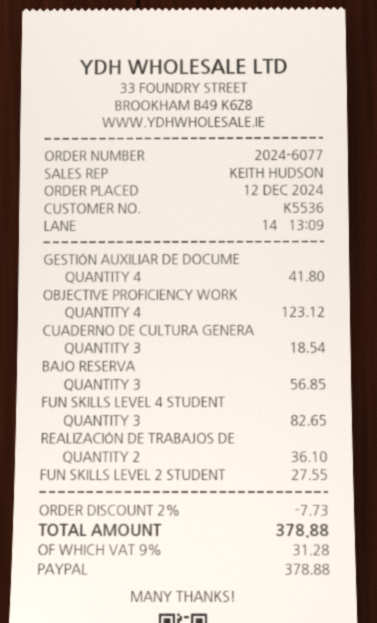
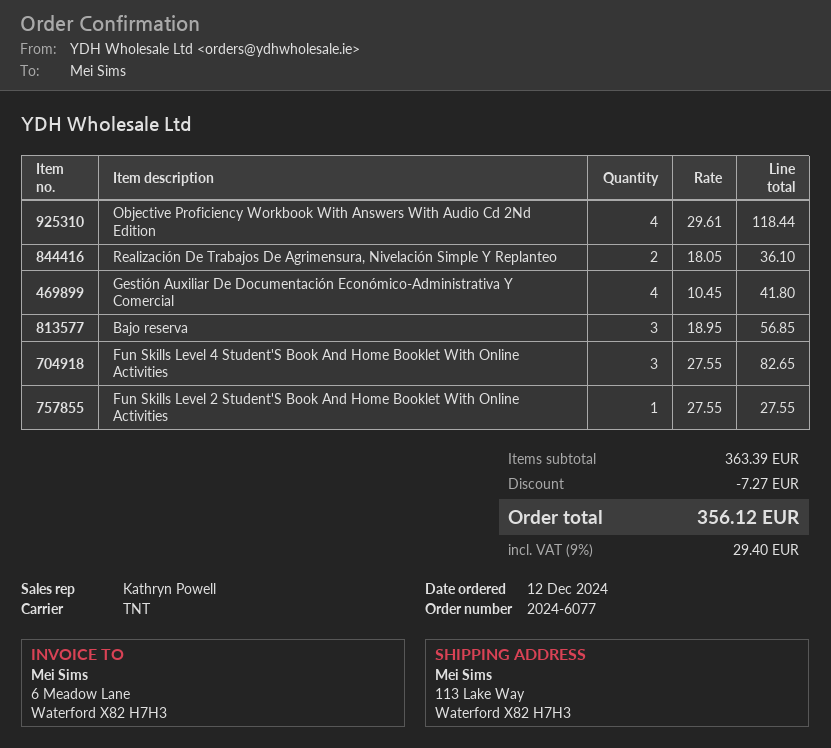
sales rep: KEITH HUDSON -> Kathryn Powell
OBJECTIVE PROFICIENCY WORK: 4 for 123.12 -> 4 for 118.44
CUADERNO DE CULTURA GENERA: 3 for 18.54 -> none
discount: 7.73 -> 7.27
tax: 9% = 31.28 -> 9% = 29.40
total: 378.88 -> 356.12

